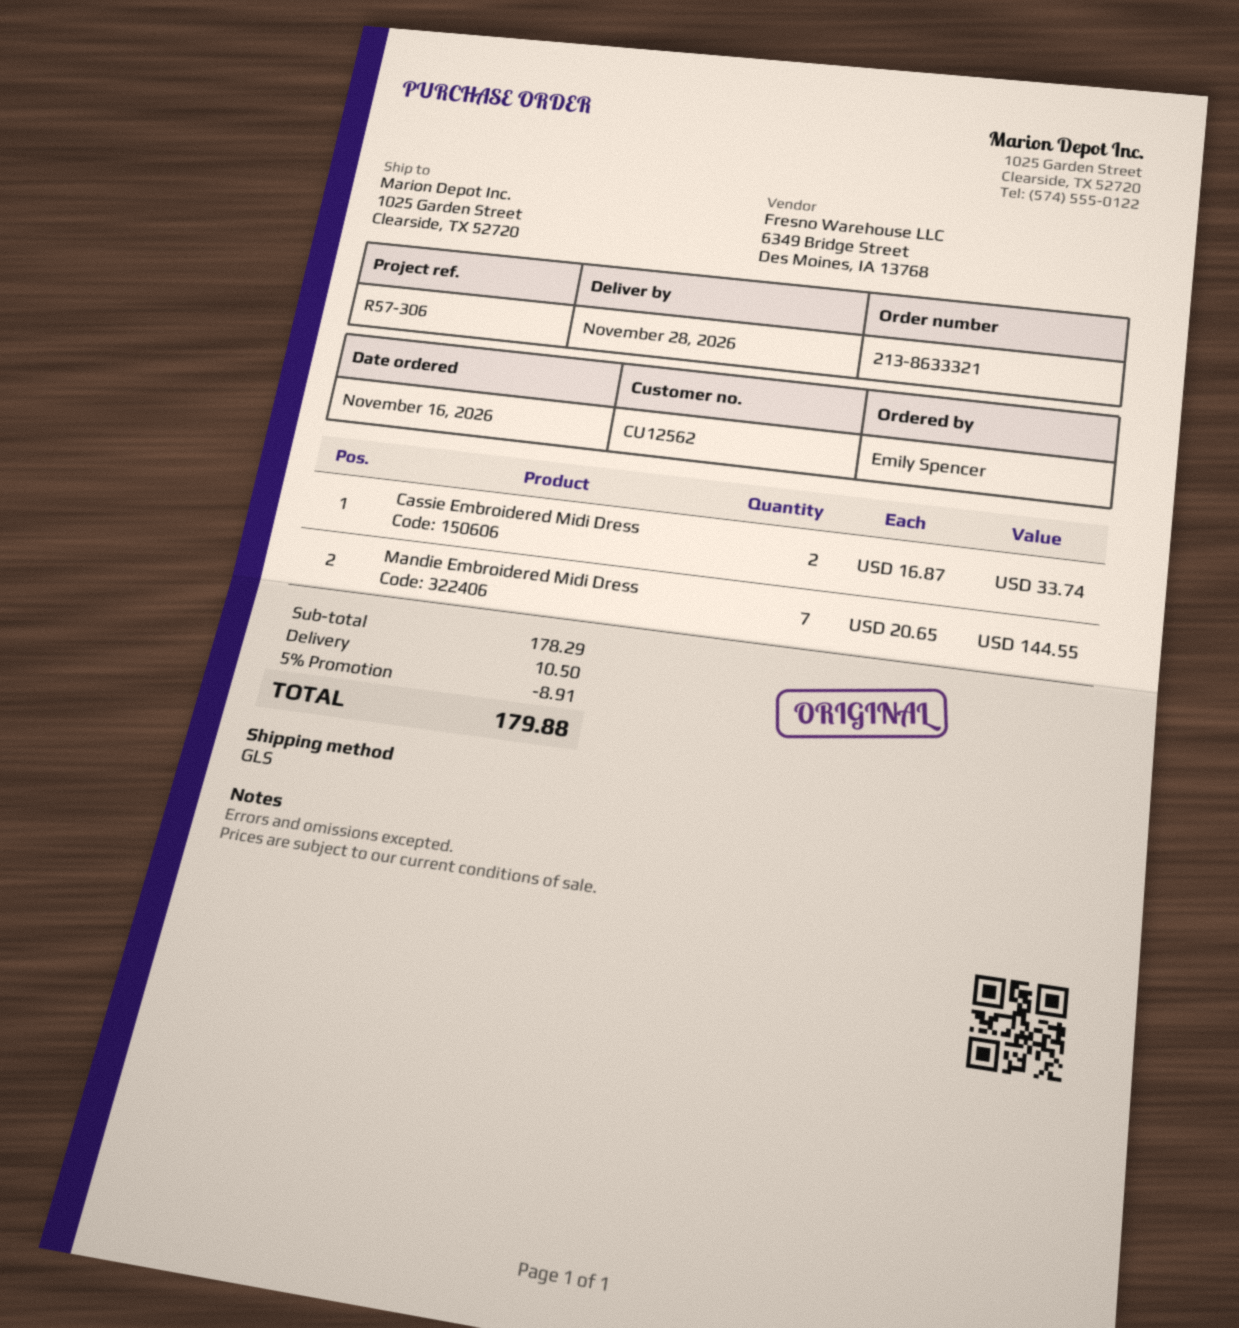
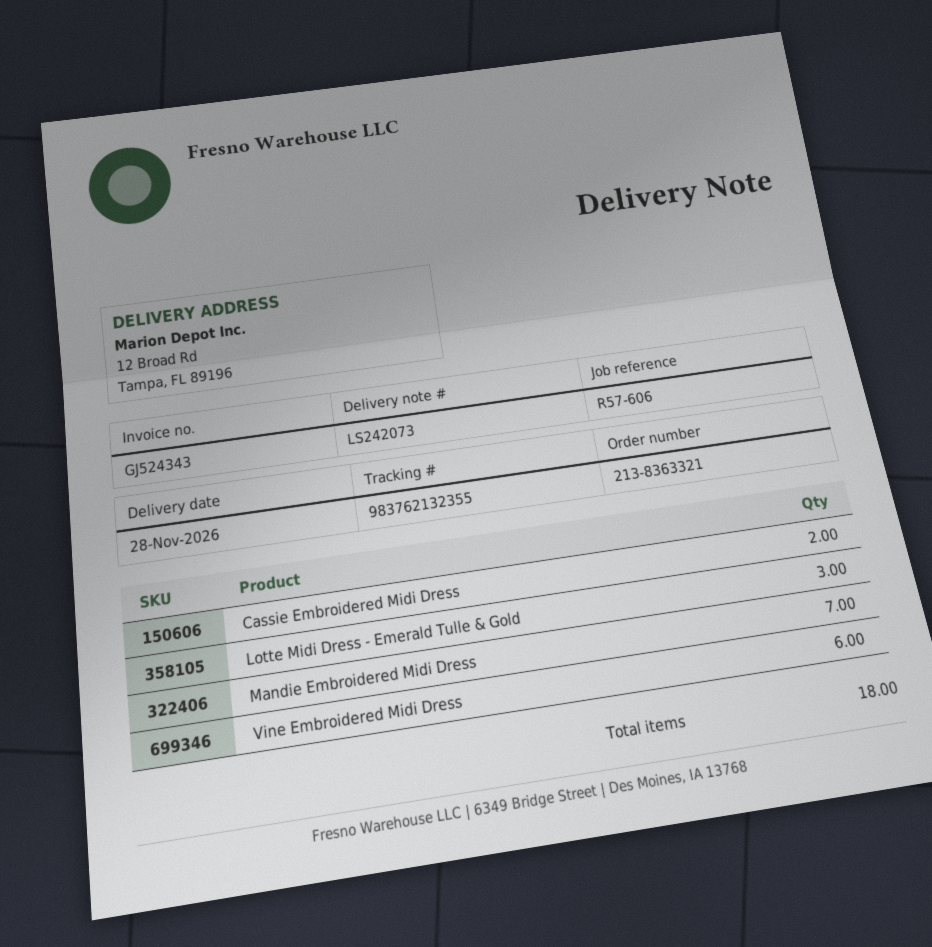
order number: 213-8633321 -> 213-8363321
reference: R57-306 -> R57-606
ship to: 1025 Garden Street, Clearside, TX 52720 -> 12 Broad Rd, Tampa, FL 89196
Lotte Midi Dress - Emerald Tulle & Gold: none -> 3
Vine Embroidered Midi Dress: none -> 6

